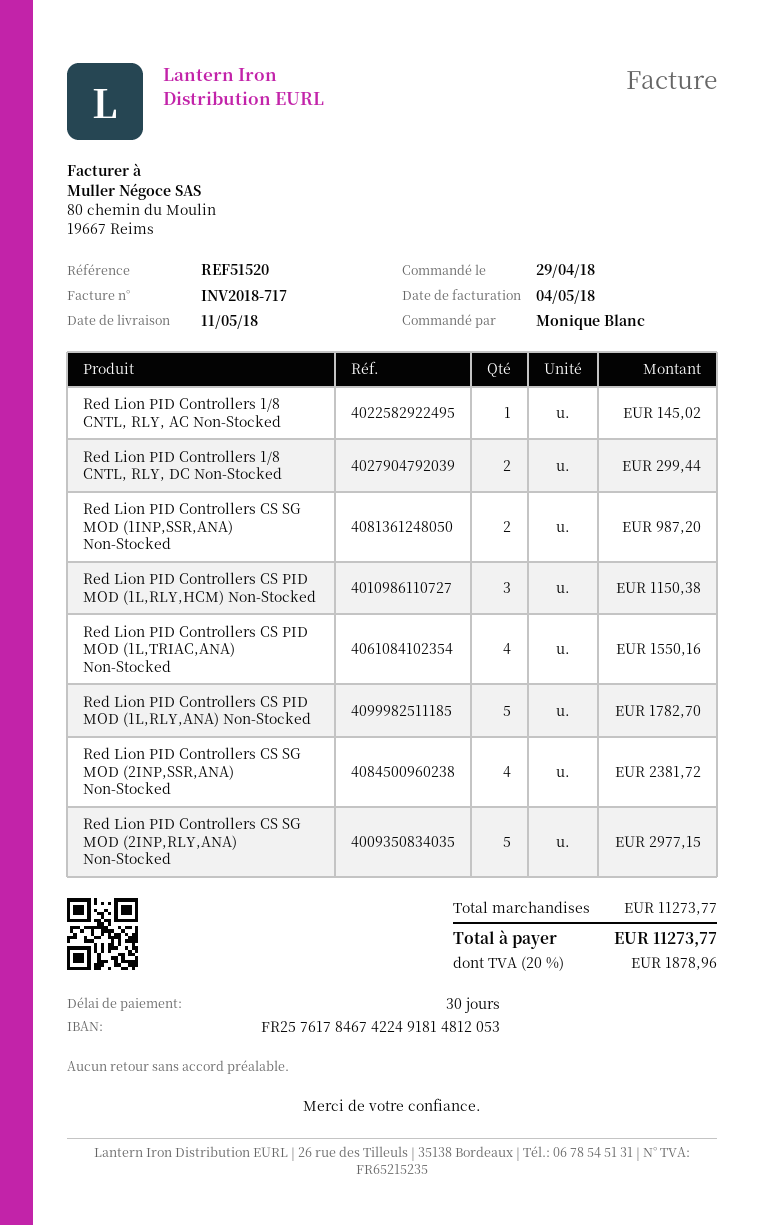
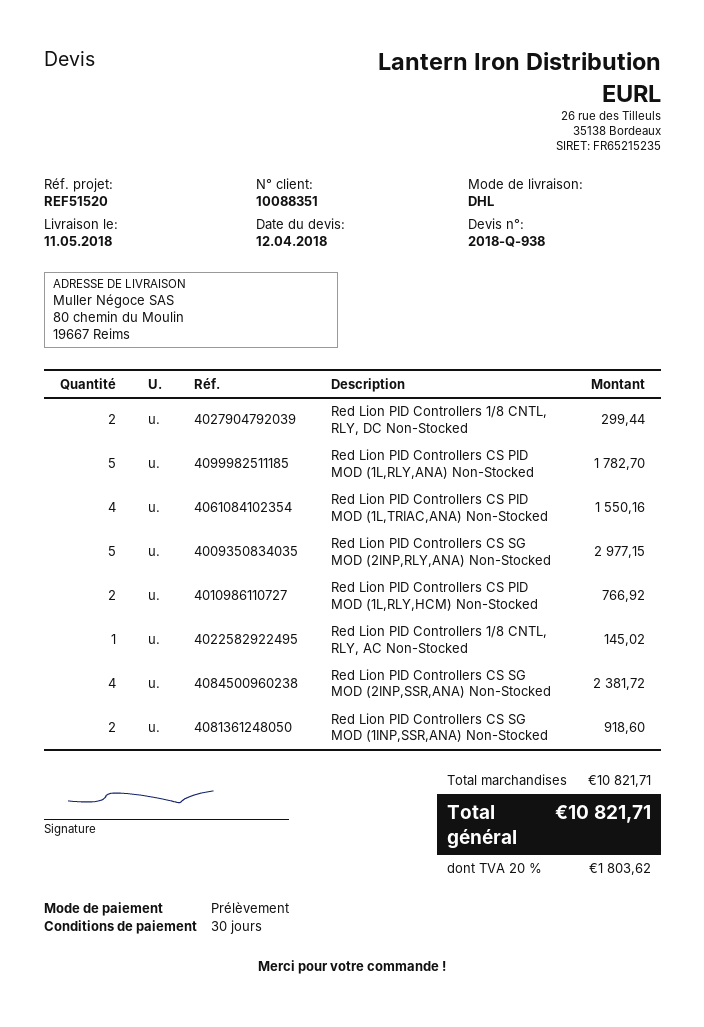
Red Lion PID Controllers CS SG MOD (1INP,SSR,ANA) Non-Stocked: 2 for 987.20 -> 2 for 918.60
Red Lion PID Controllers CS PID MOD (1L,RLY,HCM) Non-Stocked: 3 for 1150.38 -> 2 for 766.92
subtotal: 11273.77 -> 10821.71
tax: 20% = 1878.96 -> 20% = 1803.62
total: 11273.77 -> 10821.71

